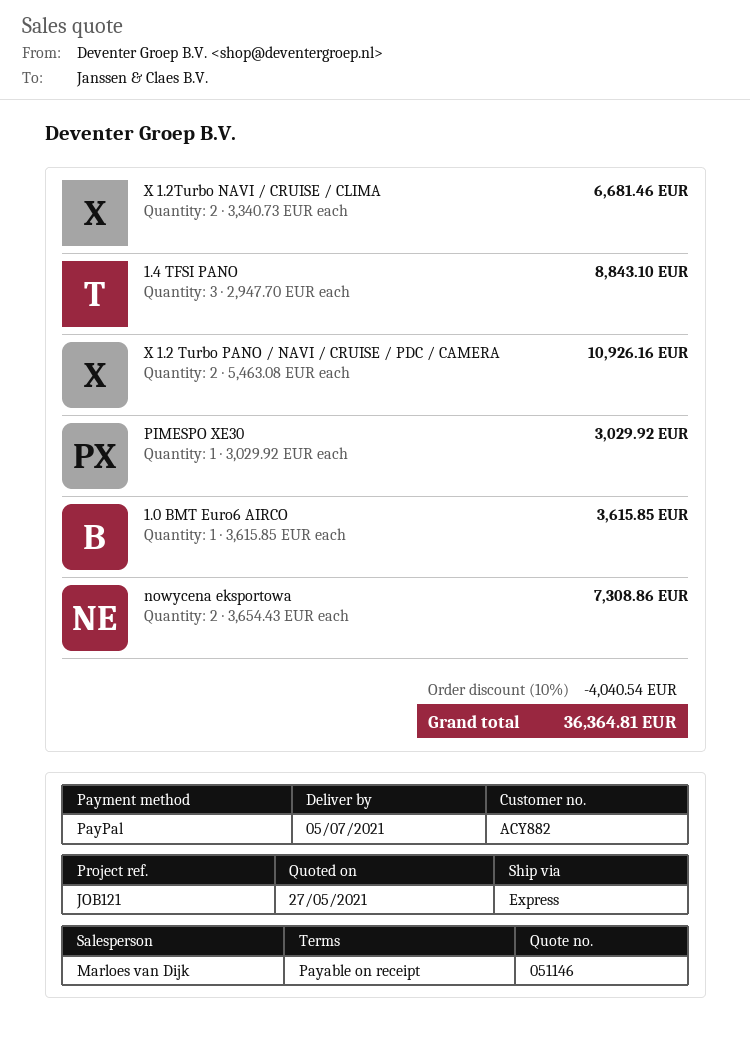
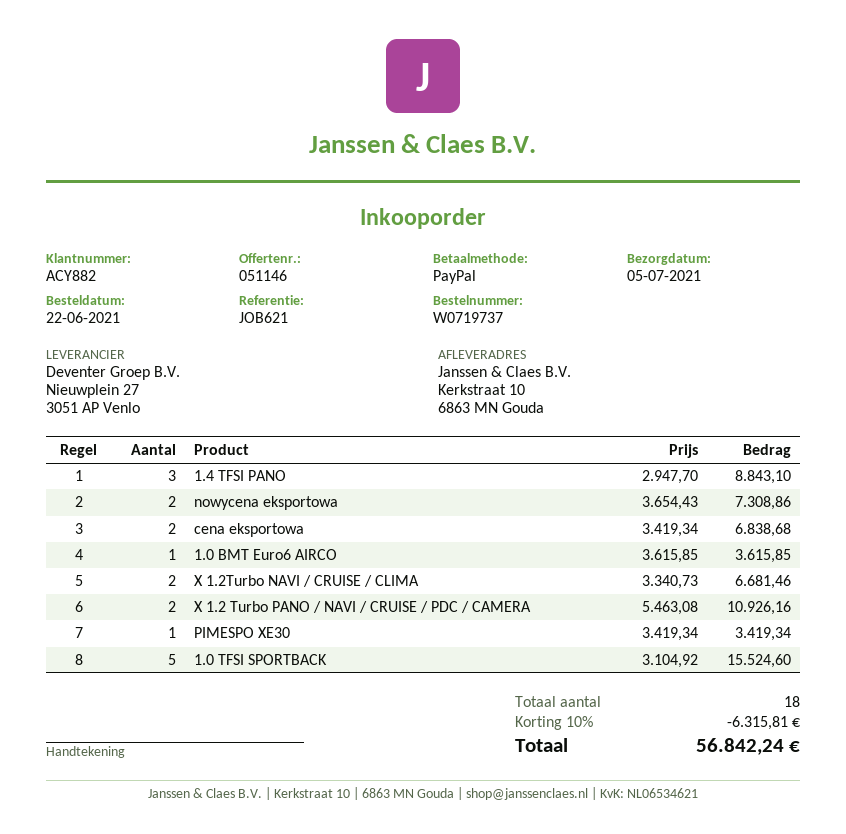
reference: JOB121 -> JOB621
PIMESPO XE30: 1 x 3029.92 = 3029.92 -> 1 x 3419.34 = 3419.34
cena eksportowa: none -> 2 x 3419.34 = 6838.68
1.0 TFSI SPORTBACK: none -> 5 x 3104.92 = 15524.60
discount: 10% = 4040.54 -> 10% = 6315.81
total: 36364.81 -> 56842.24

